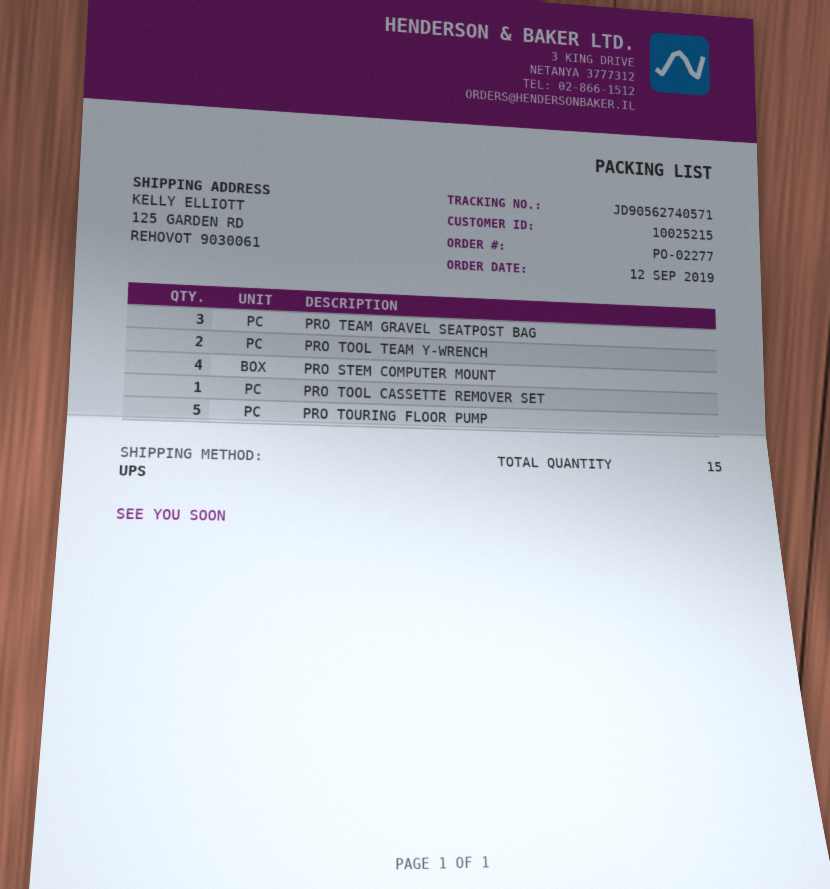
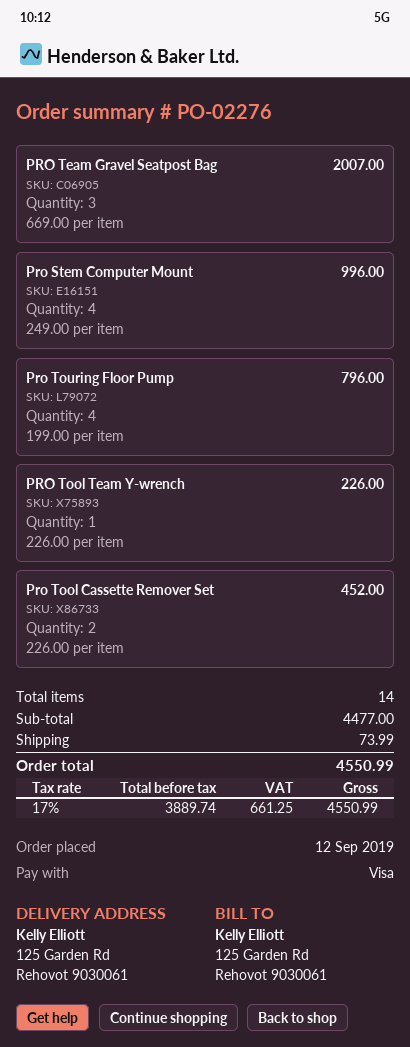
order number: PO-02277 -> PO-02276
PRO TOOL TEAM Y-WRENCH: 2 -> 1
PRO TOOL CASSETTE REMOVER SET: 1 -> 2
PRO TOURING FLOOR PUMP: 5 -> 4
total quantity: 15 -> 14

